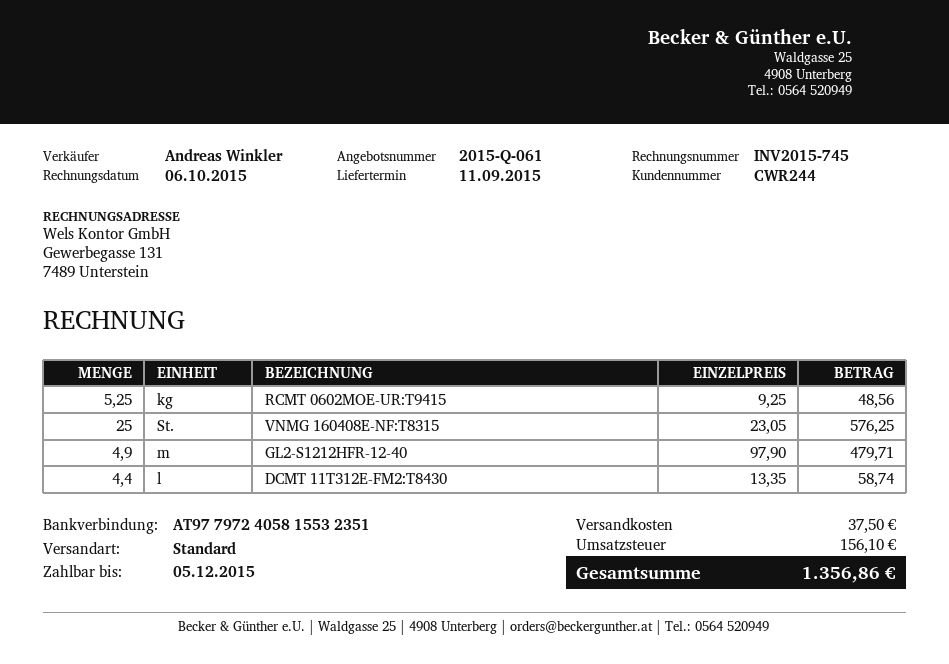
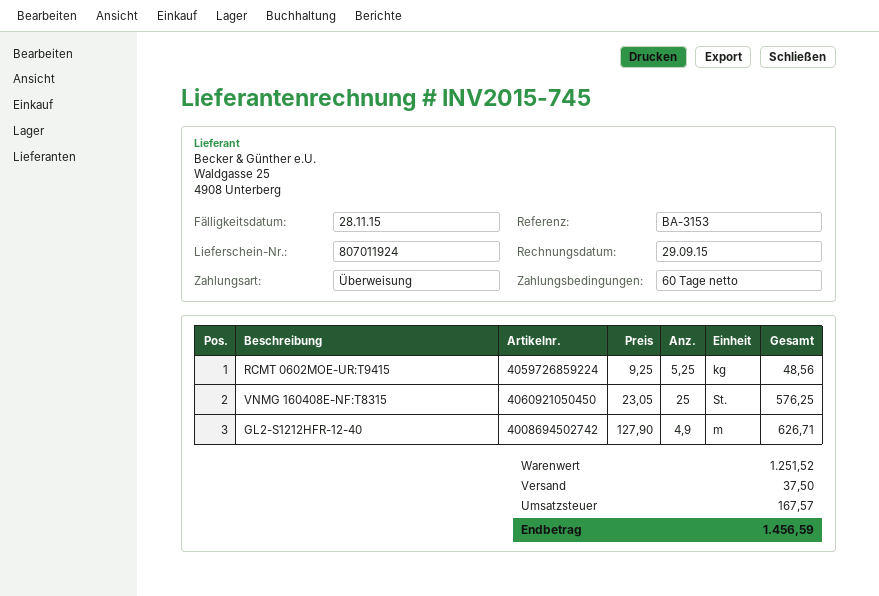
invoice date: 2015-10-06 -> 2015-09-29
due date: 2015-12-05 -> 2015-11-28
GL2-S1212HFR-12-40: 4.9 x 97.90 = 479.71 -> 4.9 x 127.90 = 626.71
DCMT 11T312E-FM2:T8430: 4.4 x 13.35 = 58.74 -> none
tax: 156.10 -> 167.57
total: 1356.86 -> 1456.59

